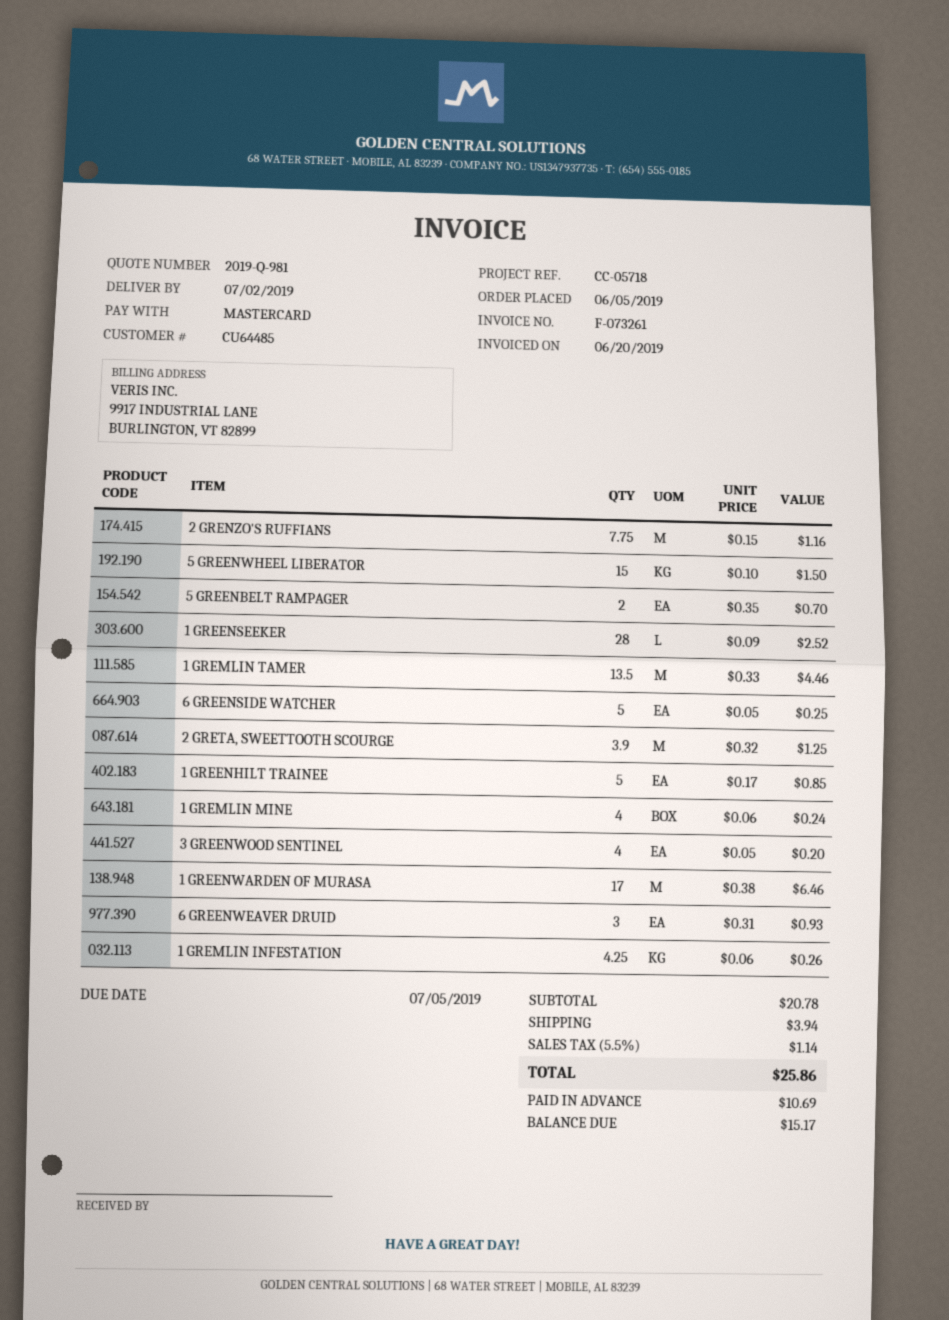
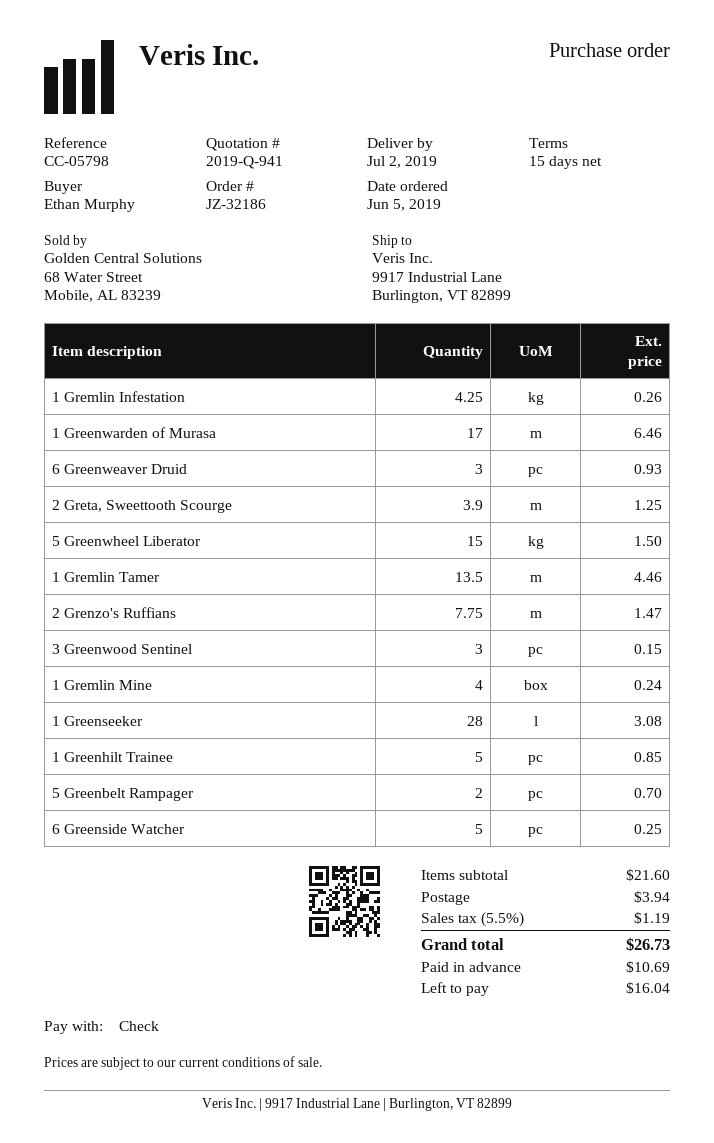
quote number: 2019-Q-981 -> 2019-Q-941
reference: CC-05718 -> CC-05798
payment method: Mastercard -> cheque
2 GRENZO'S RUFFIANS: 7.75 for 1.16 -> 7.75 for 1.47
1 GREENSEEKER: 28 for 2.52 -> 28 for 3.08
3 GREENWOOD SENTINEL: 4 for 0.20 -> 3 for 0.15
subtotal: 20.78 -> 21.60
tax: 5.5% = 1.14 -> 5.5% = 1.19
total: 25.86 -> 26.73
balance: 15.17 -> 16.04

